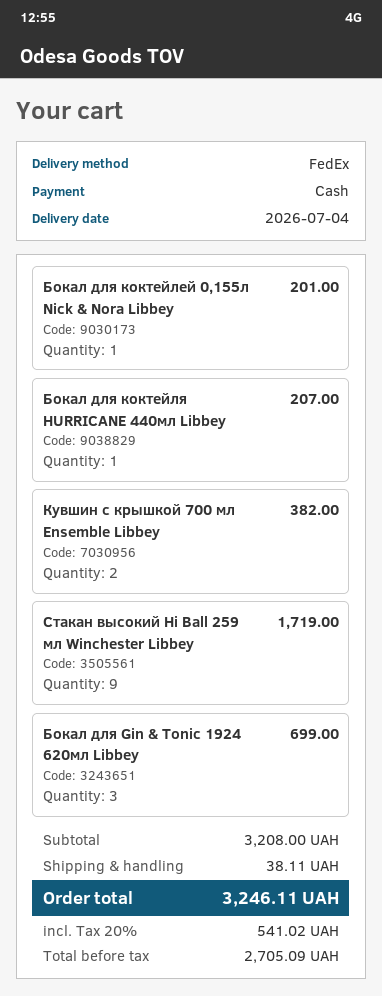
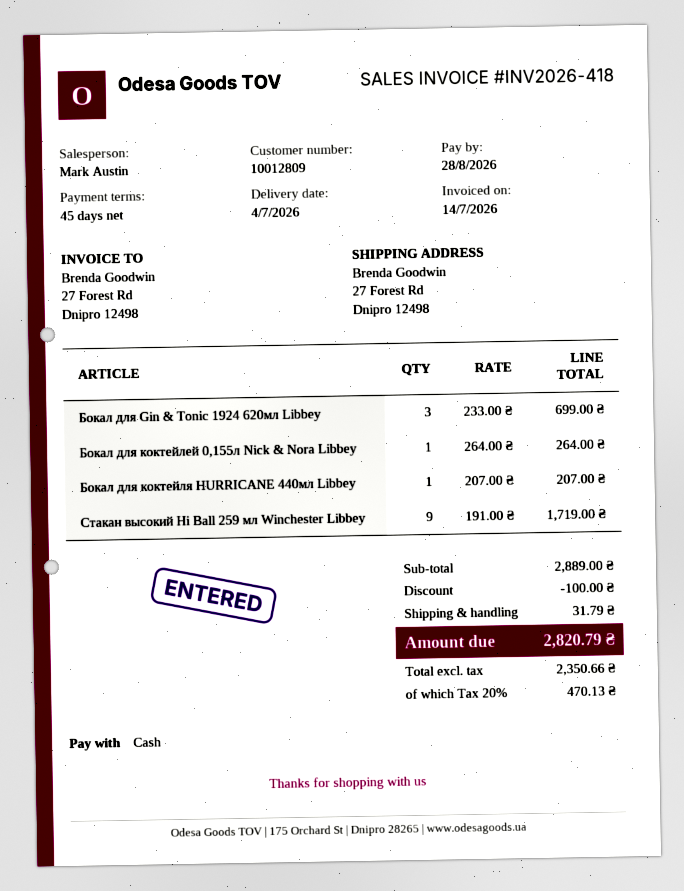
Бокал для коктейлей 0,155л Nick & Nora Libbey: 1 for 201.00 -> 1 for 264.00
Кувшин с крышкой 700 мл Ensemble Libbey: 2 for 382.00 -> none
subtotal: 3208.00 -> 2889.00
discount: none -> 100.00
shipping: 38.11 -> 31.79
net: 2705.09 -> 2350.66
tax: 20% = 541.02 -> 20% = 470.13
total: 3246.11 -> 2820.79

